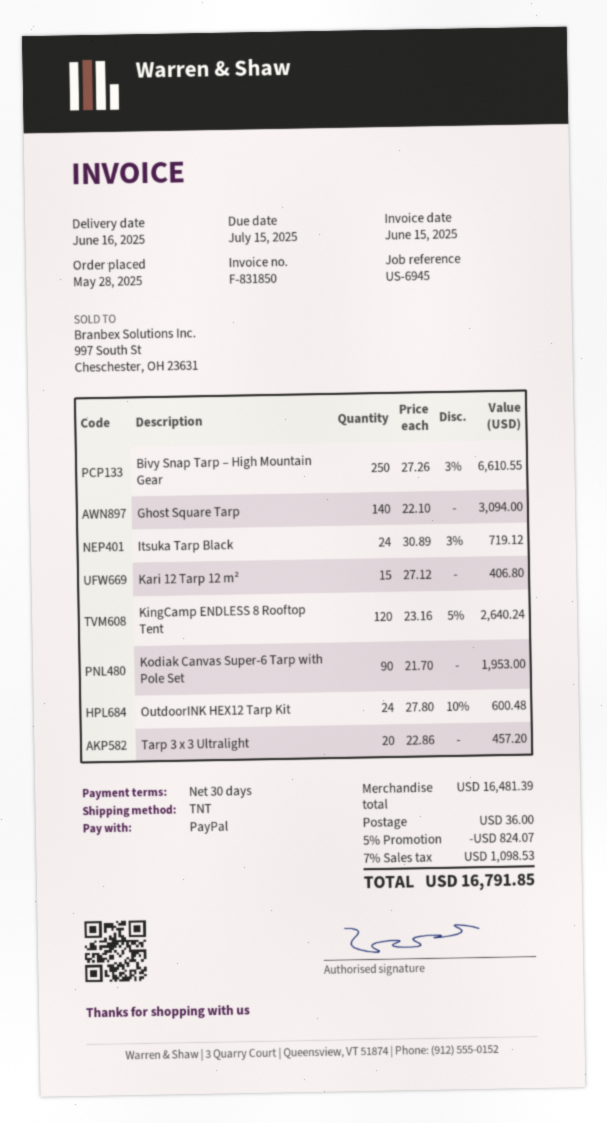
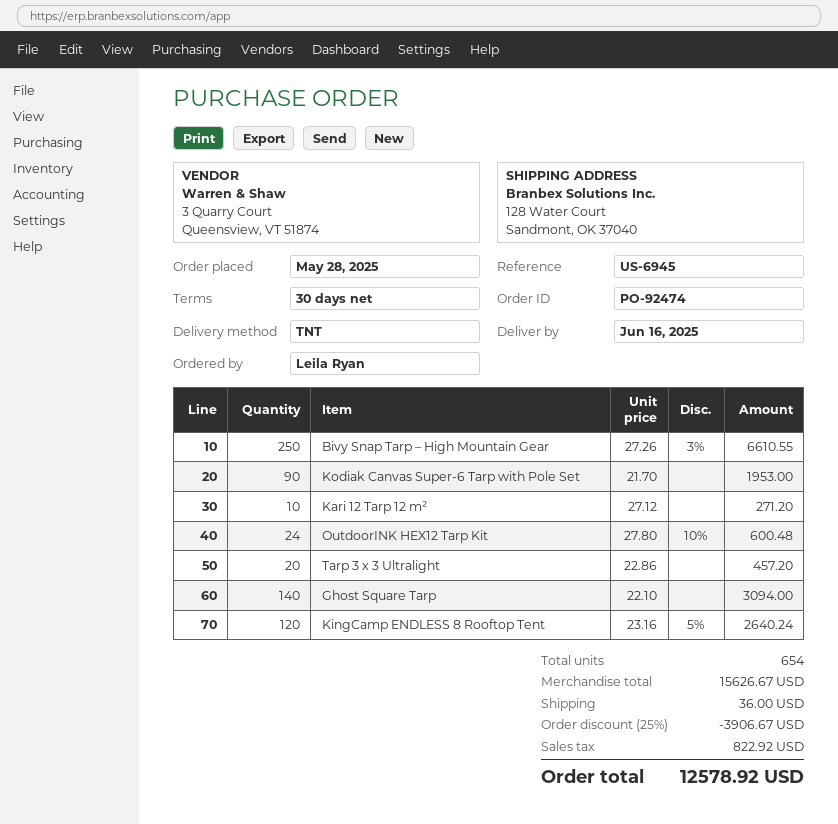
Itsuka Tarp Black: 24 x 30.89 - 3% = 719.12 -> none
Kari 12 Tarp 12 m²: 15 x 27.12 = 406.80 -> 10 x 27.12 = 271.20
subtotal: 16481.39 -> 15626.67
discount: 5% = 824.07 -> 25% = 3906.67
tax: 1098.53 -> 822.92
total: 16791.85 -> 12578.92

